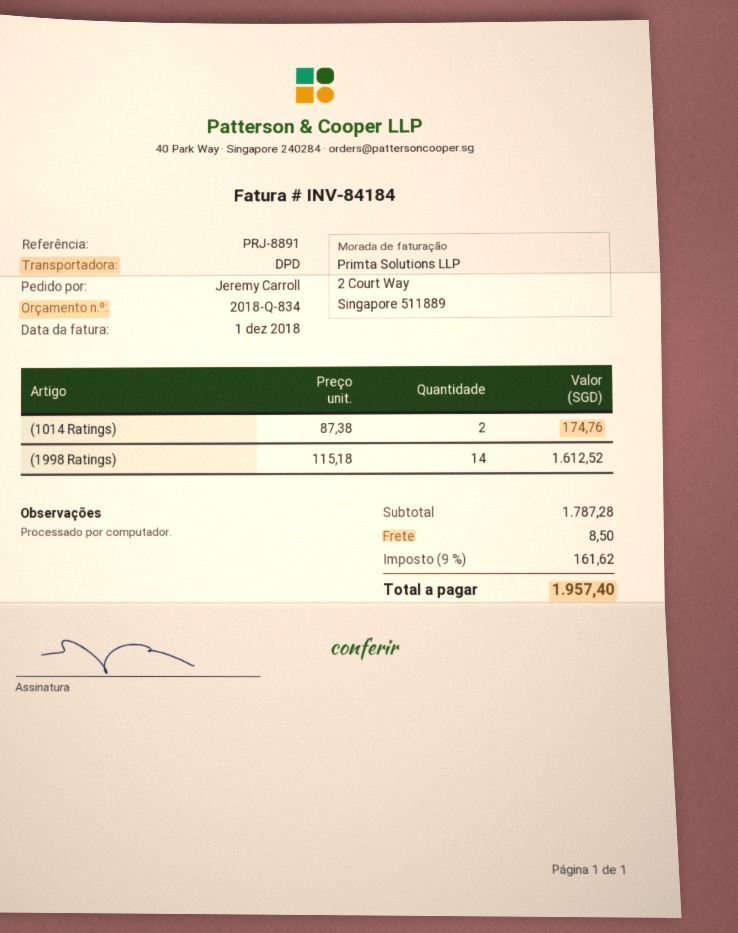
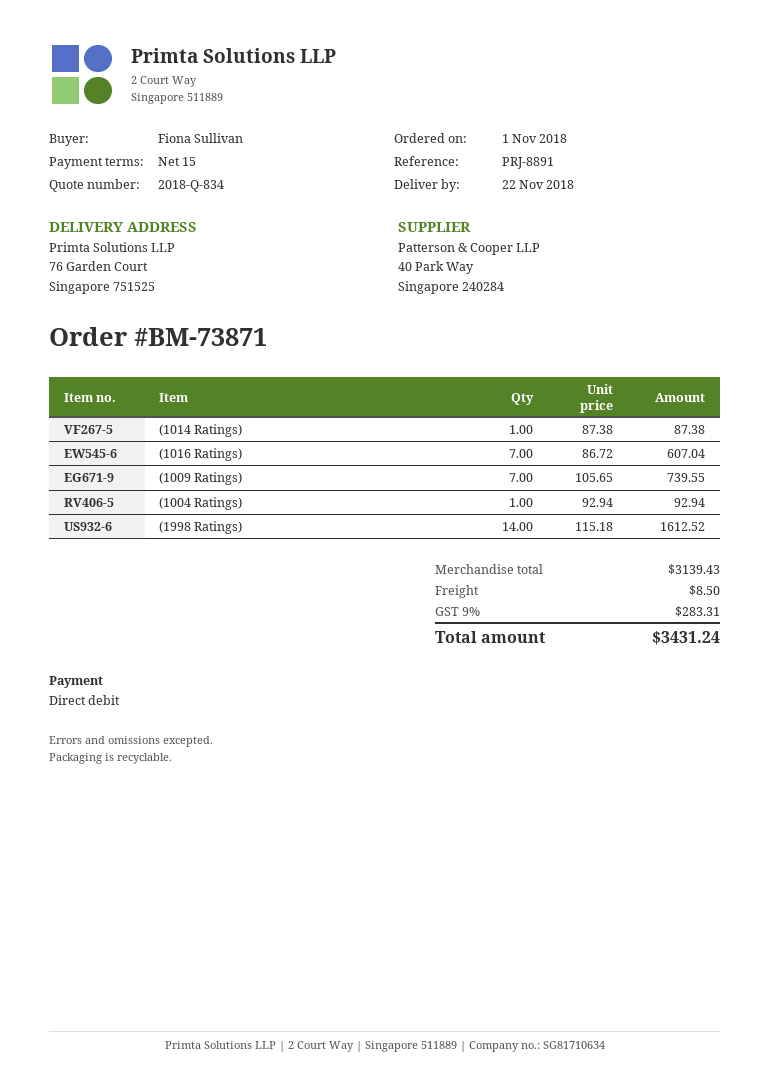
ordered by: Jeremy Carroll -> Fiona Sullivan
(1014 Ratings): 2 x 87.38 = 174.76 -> 1 x 87.38 = 87.38
(1016 Ratings): none -> 7 x 86.72 = 607.04
(1009 Ratings): none -> 7 x 105.65 = 739.55
(1004 Ratings): none -> 1 x 92.94 = 92.94
subtotal: 1787.28 -> 3139.43
tax: 9% = 161.62 -> 9% = 283.31
total: 1957.40 -> 3431.24

